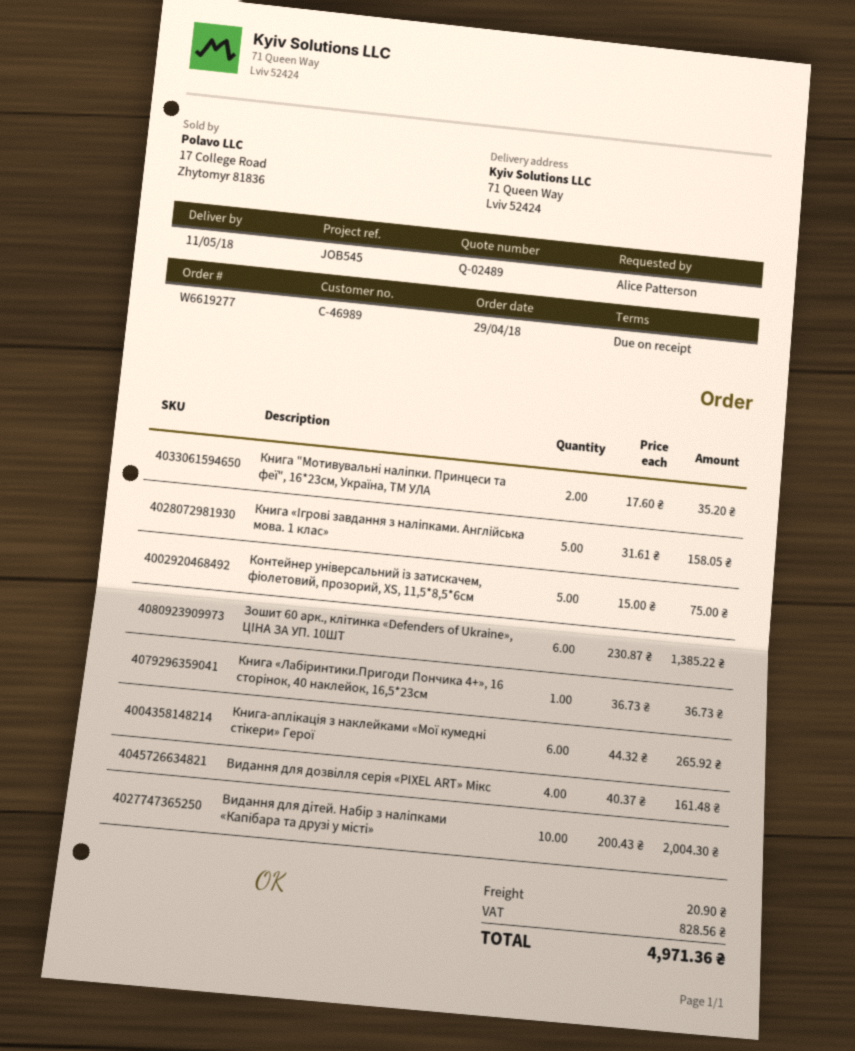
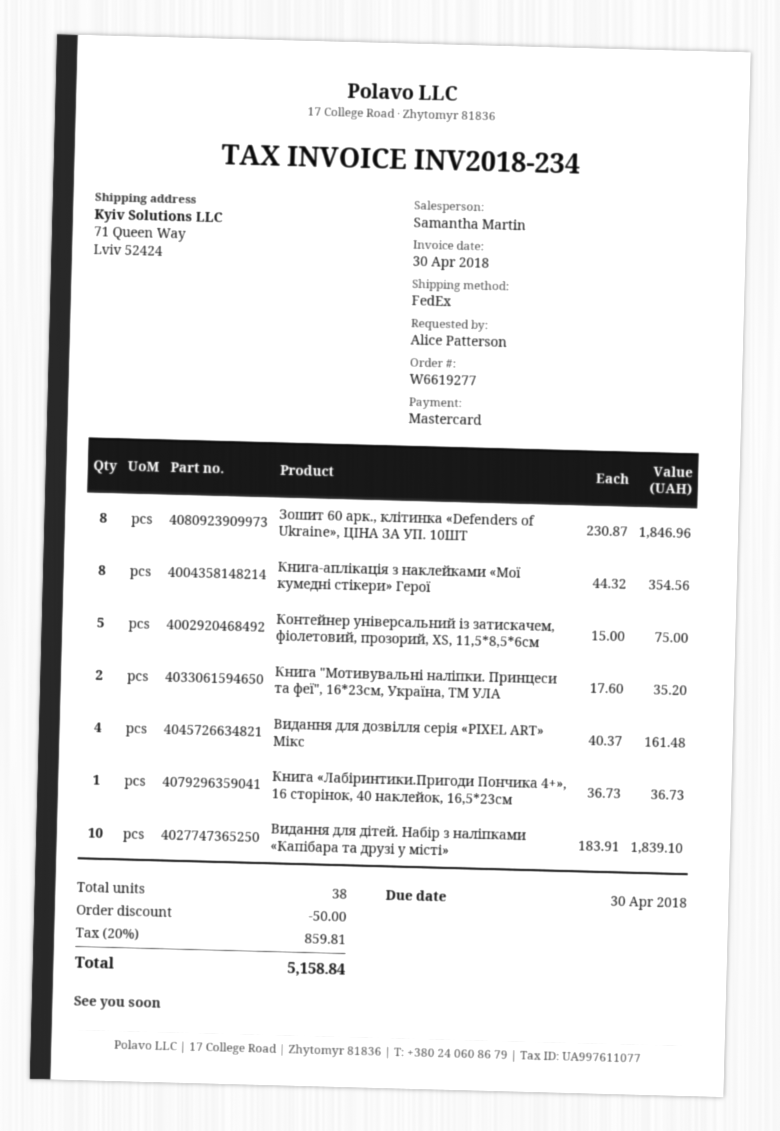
Книга «Ігрові завдання з наліпками. Англійська мова. 1 клас»: 5 x 31.61 = 158.05 -> none
Зошит 60 арк., клітинка «Defenders of Ukraine», ЦІНА ЗА УП. 10ШТ: 6 x 230.87 = 1385.22 -> 8 x 230.87 = 1846.96
Книга-аплікація з наклейками «Мої кумедні стікери» Герої: 6 x 44.32 = 265.92 -> 8 x 44.32 = 354.56
Видання для дітей. Набір з наліпками «Капібара та друзі у місті»: 10 x 200.43 = 2004.30 -> 10 x 183.91 = 1839.10
discount: none -> 50.00
shipping: 20.90 -> none
tax: 828.56 -> 859.81
total: 4971.36 -> 5158.84

